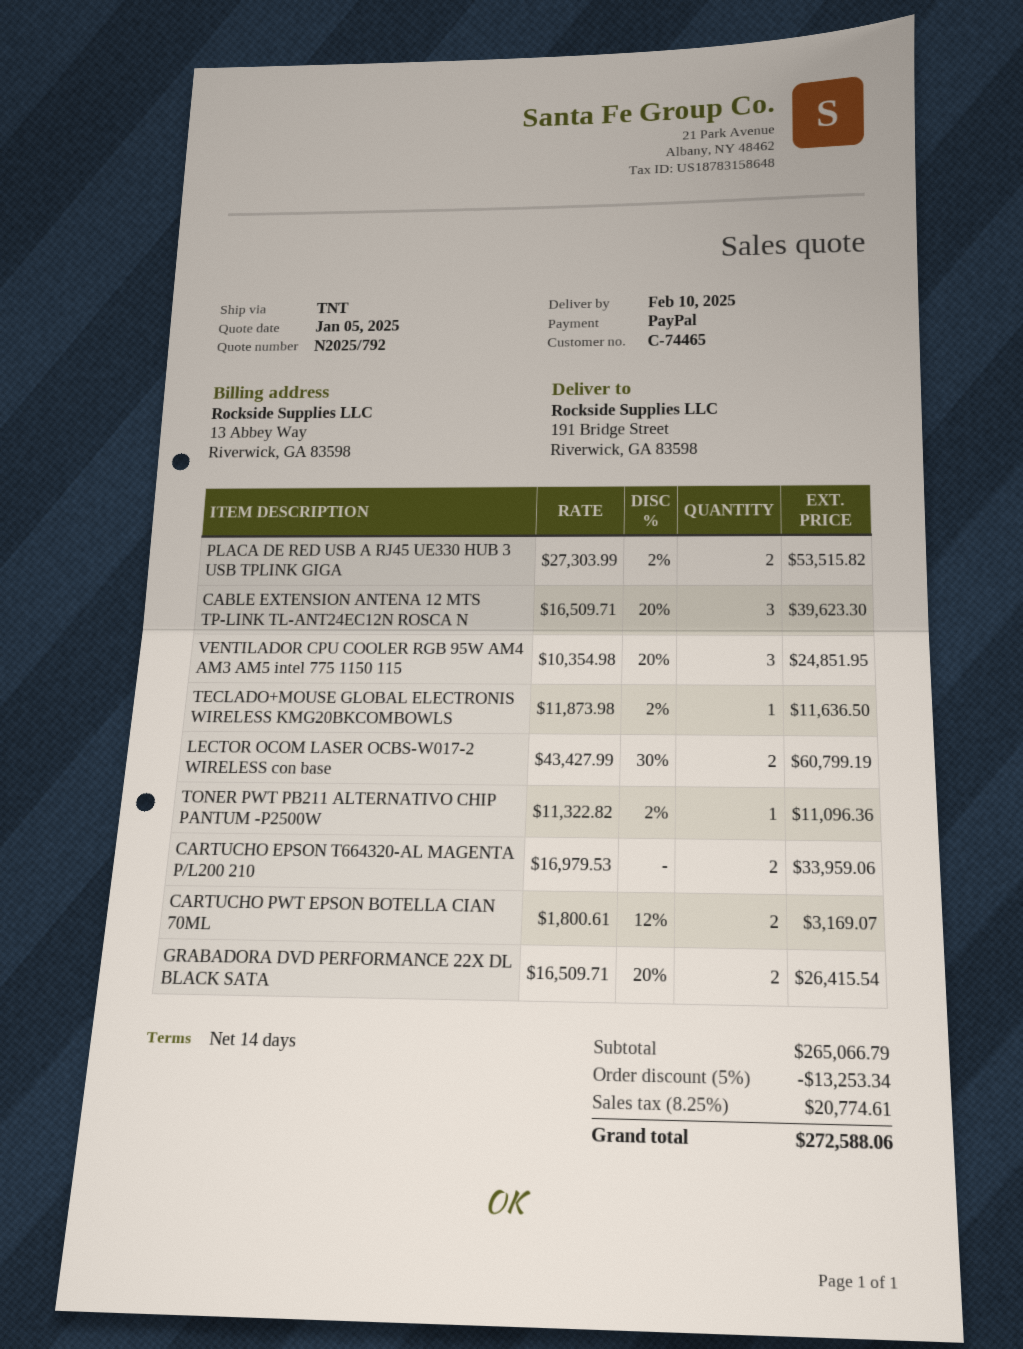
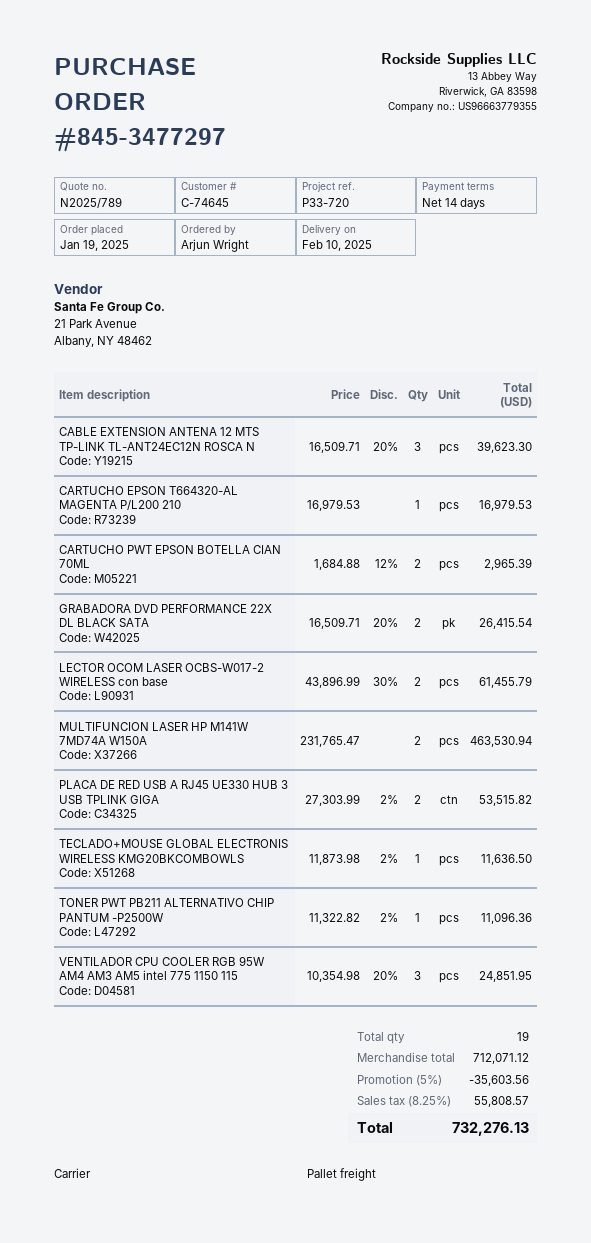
quote number: N2025/792 -> N2025/789
customer number: C-74465 -> C-74645
shipping method: TNT -> pallet freight
LECTOR OCOM LASER OCBS-W017-2 WIRELESS con base: 2 x 43427.99 - 30% = 60799.19 -> 2 x 43896.99 - 30% = 61455.79
CARTUCHO EPSON T664320-AL MAGENTA P/L200 210: 2 x 16979.53 = 33959.06 -> 1 x 16979.53 = 16979.53
CARTUCHO PWT EPSON BOTELLA CIAN 70ML: 2 x 1800.61 - 12% = 3169.07 -> 2 x 1684.88 - 12% = 2965.39
MULTIFUNCION LASER HP M141W 7MD74A W150A: none -> 2 x 231765.47 = 463530.94
subtotal: 265066.79 -> 712071.12
discount: 5% = 13253.34 -> 5% = 35603.56
tax: 8.25% = 20774.61 -> 8.25% = 55808.57
total: 272588.06 -> 732276.13

